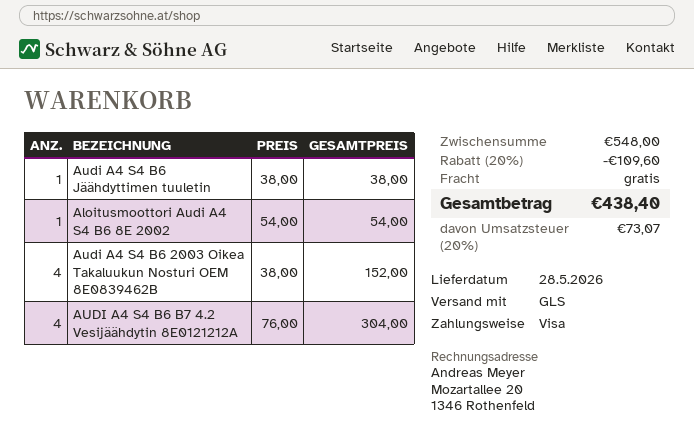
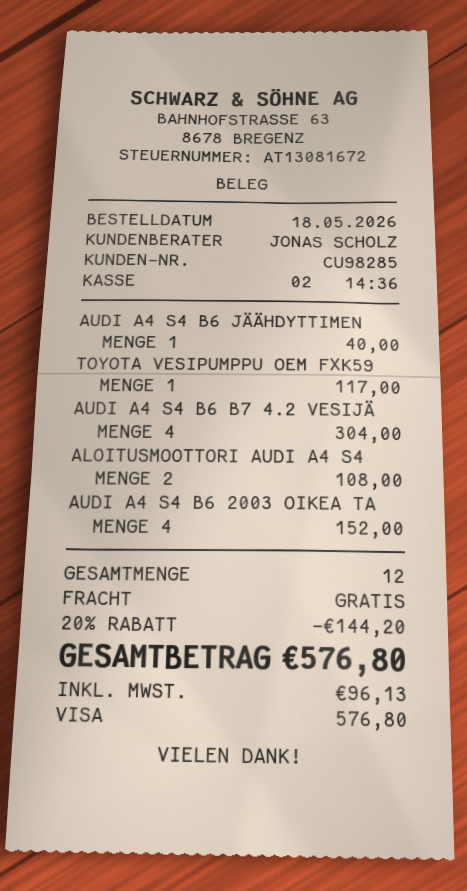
Audi A4 S4 B6 Jäähdyttimen tuuletin: 1 for 38.00 -> 1 for 40.00
Aloitusmoottori Audi A4 S4 B6 8E 2002: 1 for 54.00 -> 2 for 108.00
TOYOTA VESIPUMPPU OEM FXK59: none -> 1 for 117.00
discount: 20% = 109.60 -> 20% = 144.20
tax: 73.07 -> 96.13
total: 438.40 -> 576.80

